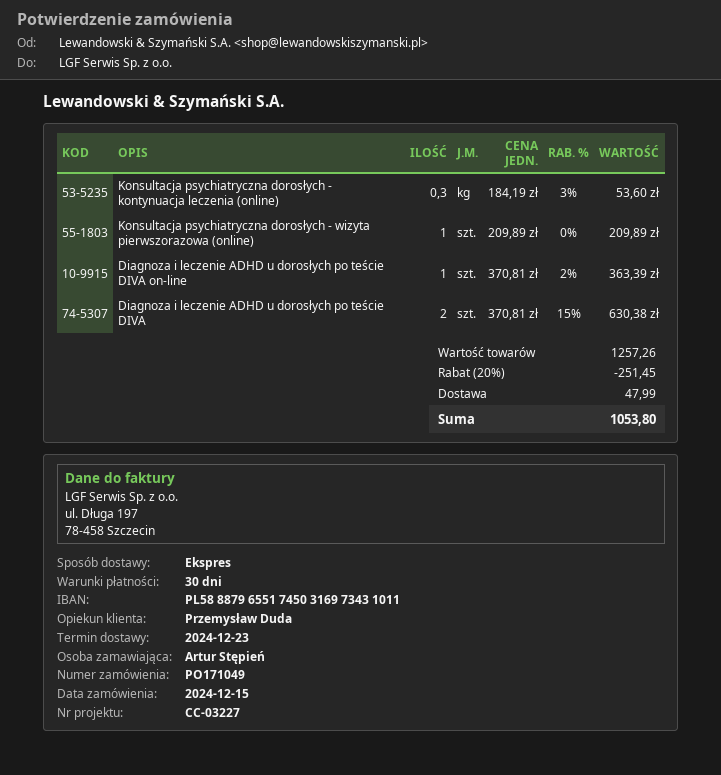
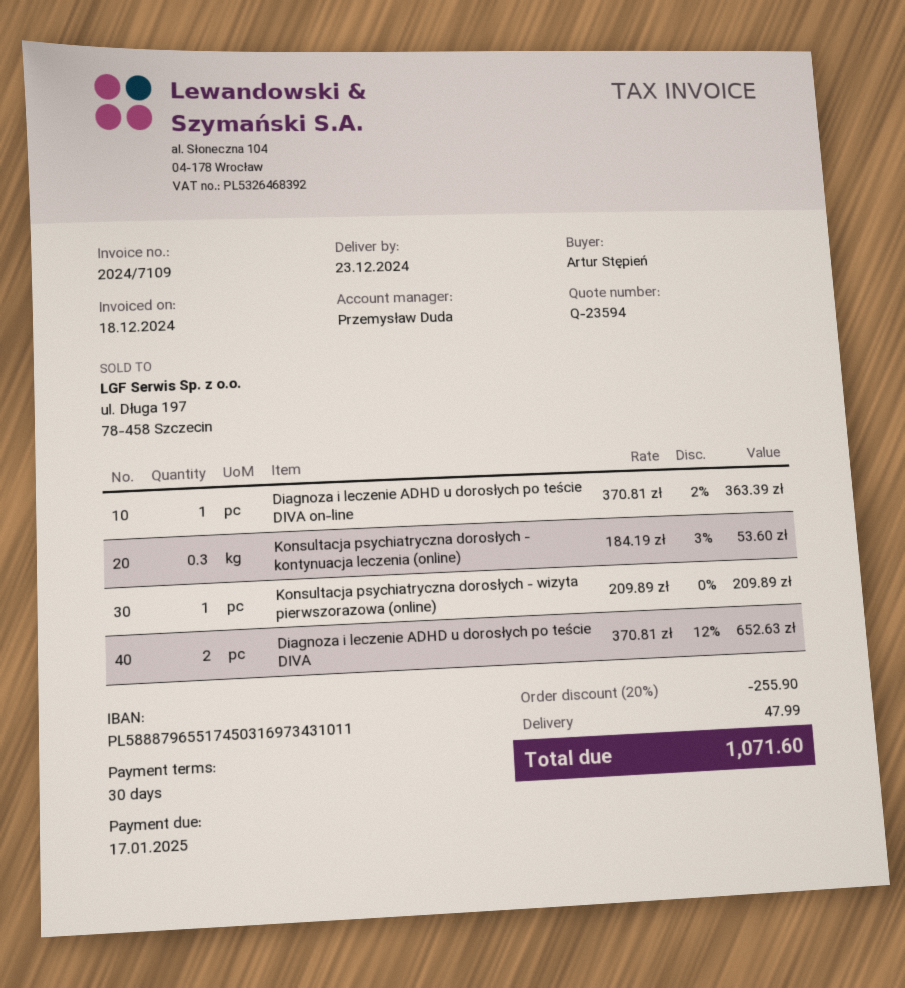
Diagnoza i leczenie ADHD u dorosłych po teście DIVA: 2 x 370.81 - 15% = 630.38 -> 2 x 370.81 - 12% = 652.63
discount: 20% = 251.45 -> 20% = 255.90
total: 1053.80 -> 1071.60

